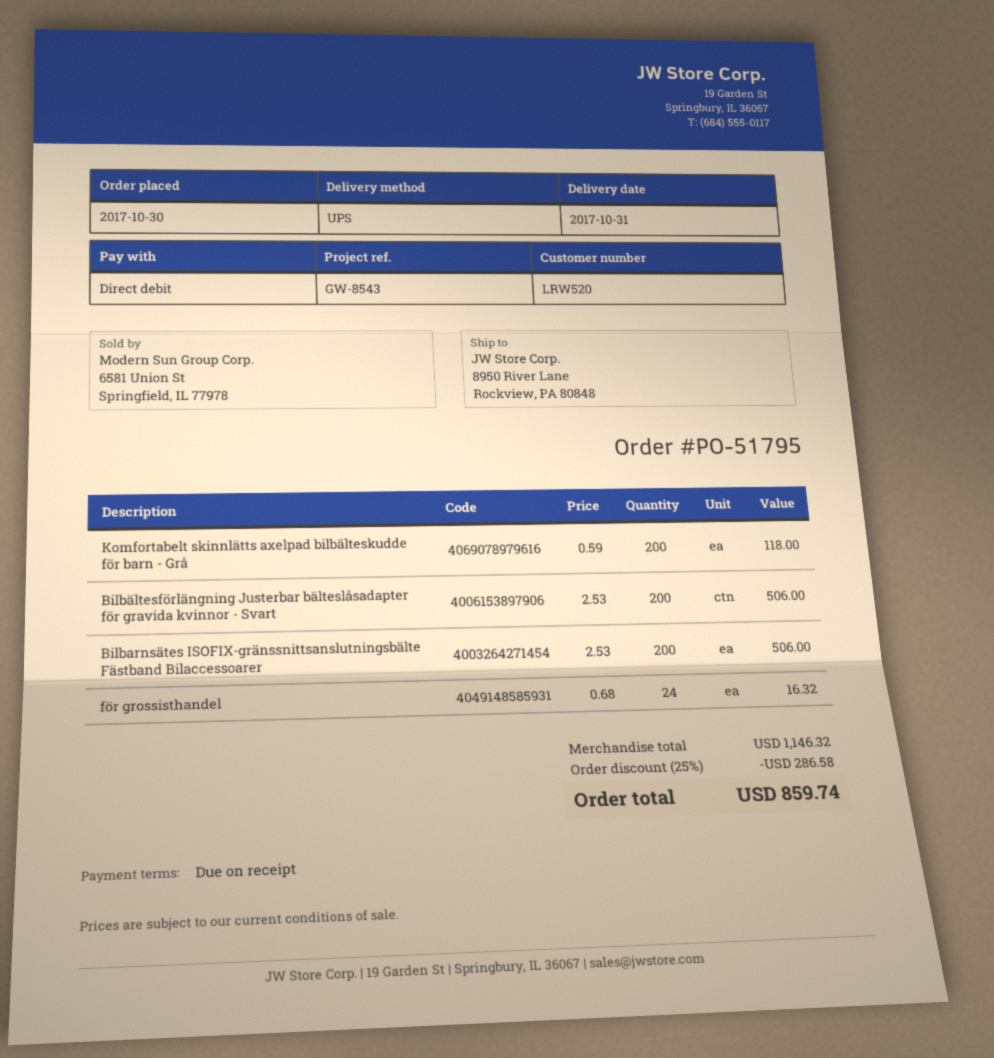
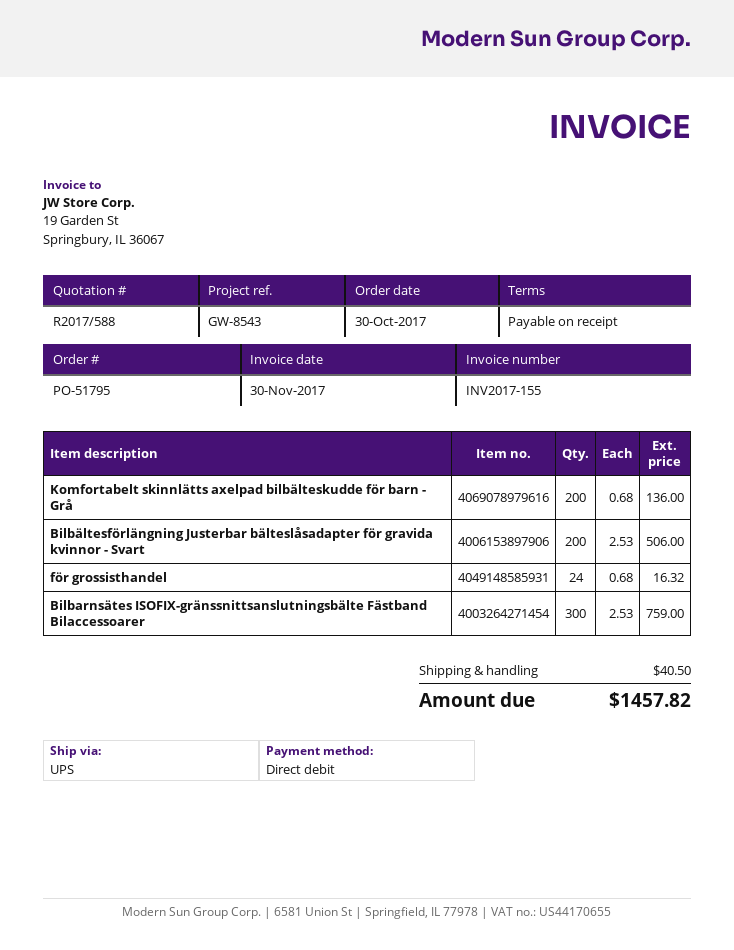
Komfortabelt skinnlätts axelpad bilbälteskudde för barn - Grå: 200 x 0.59 = 118.00 -> 200 x 0.68 = 136.00
Bilbarnsätes ISOFIX-gränssnittsanslutningsbälte Fästband Bilaccessoarer: 200 x 2.53 = 506.00 -> 300 x 2.53 = 759.00
discount: 25% = 286.58 -> none
shipping: none -> 40.50
total: 859.74 -> 1457.82

